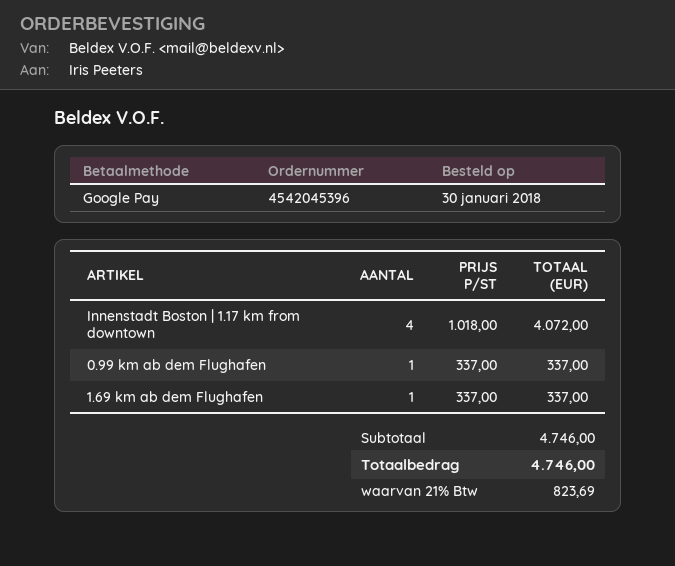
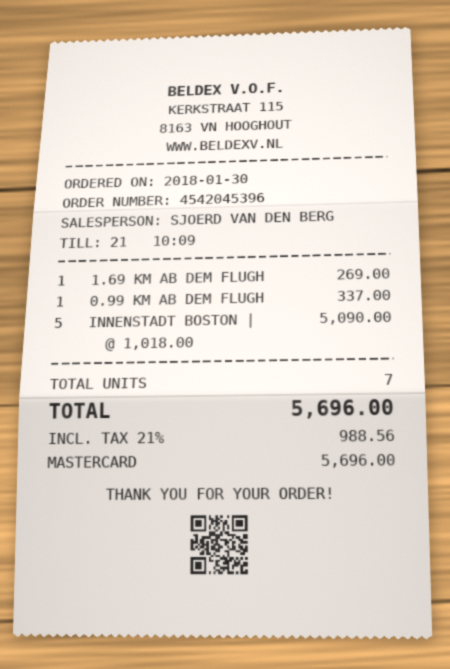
payment method: Google Pay -> Mastercard
Innenstadt Boston | 1.17 km from downtown: 4 x 1018.00 = 4072.00 -> 5 x 1018.00 = 5090.00
1.69 km ab dem Flughafen: 1 x 337.00 = 337.00 -> 1 x 269.00 = 269.00
tax: 21% = 823.69 -> 21% = 988.56
total: 4746.00 -> 5696.00

